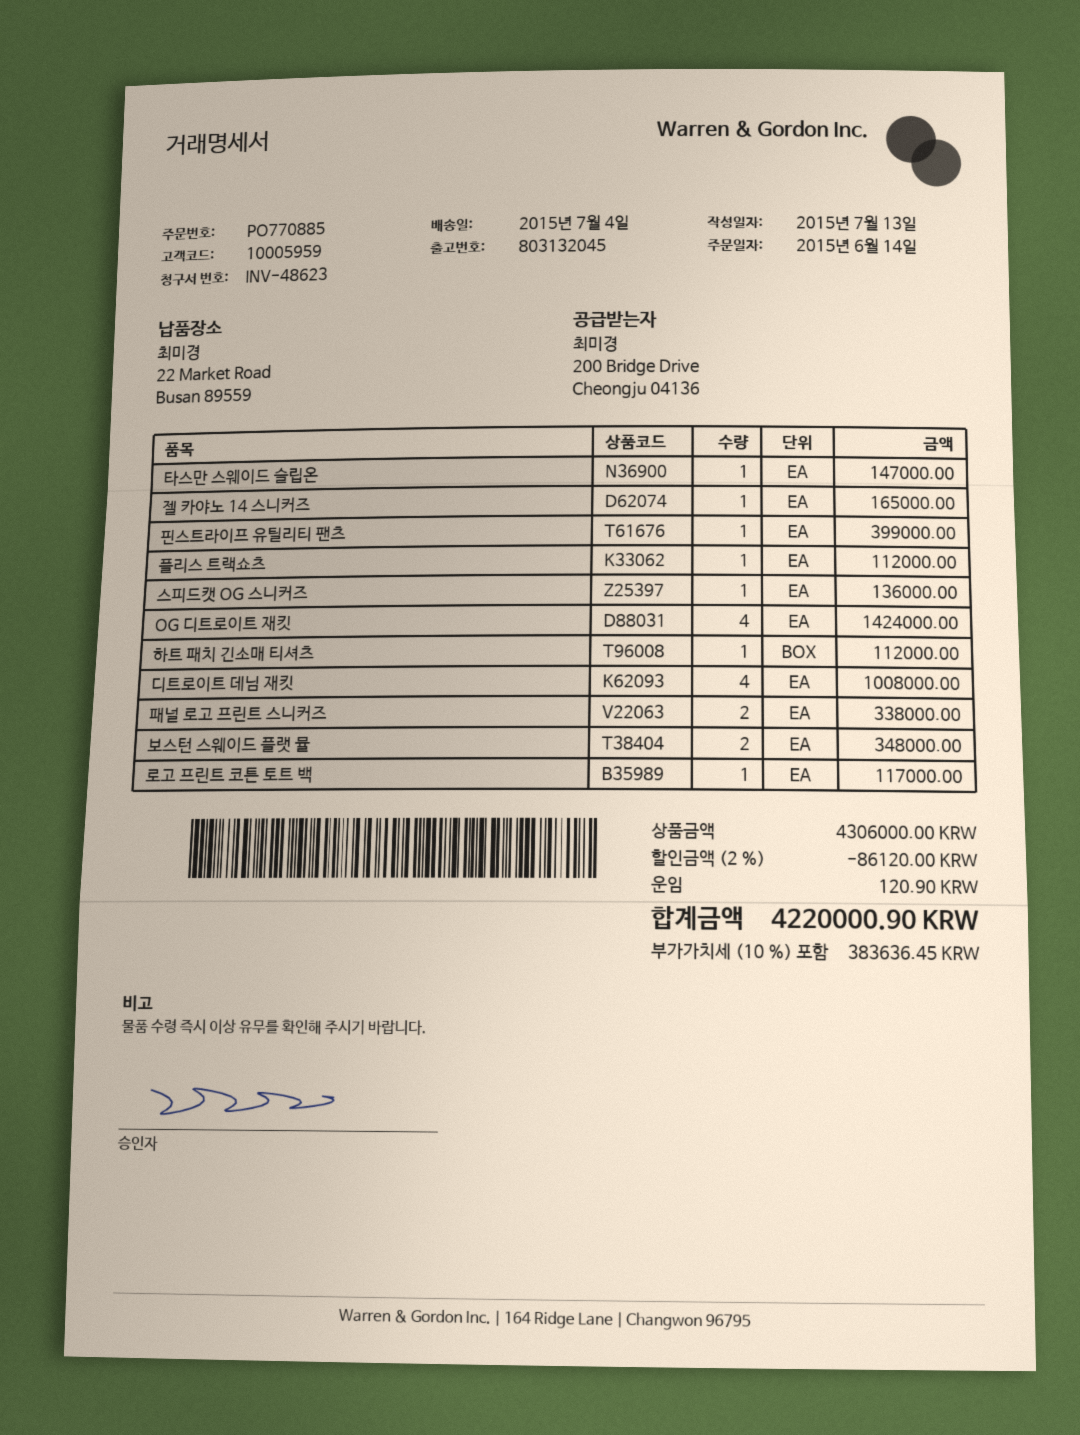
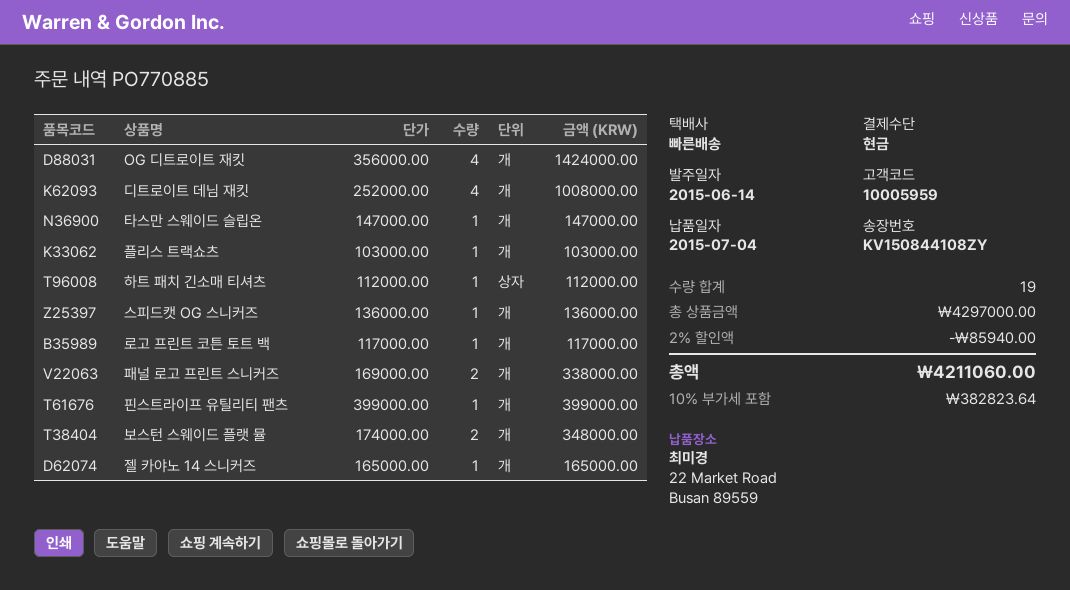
플리스 트랙쇼츠: 1 for 112000.00 -> 1 for 103000.00
subtotal: 4306000.00 -> 4297000.00
discount: 2% = 86120.00 -> 2% = 85940.00
shipping: 120.90 -> none
tax: 10% = 383636.45 -> 10% = 382823.64
total: 4220000.90 -> 4211060.00

